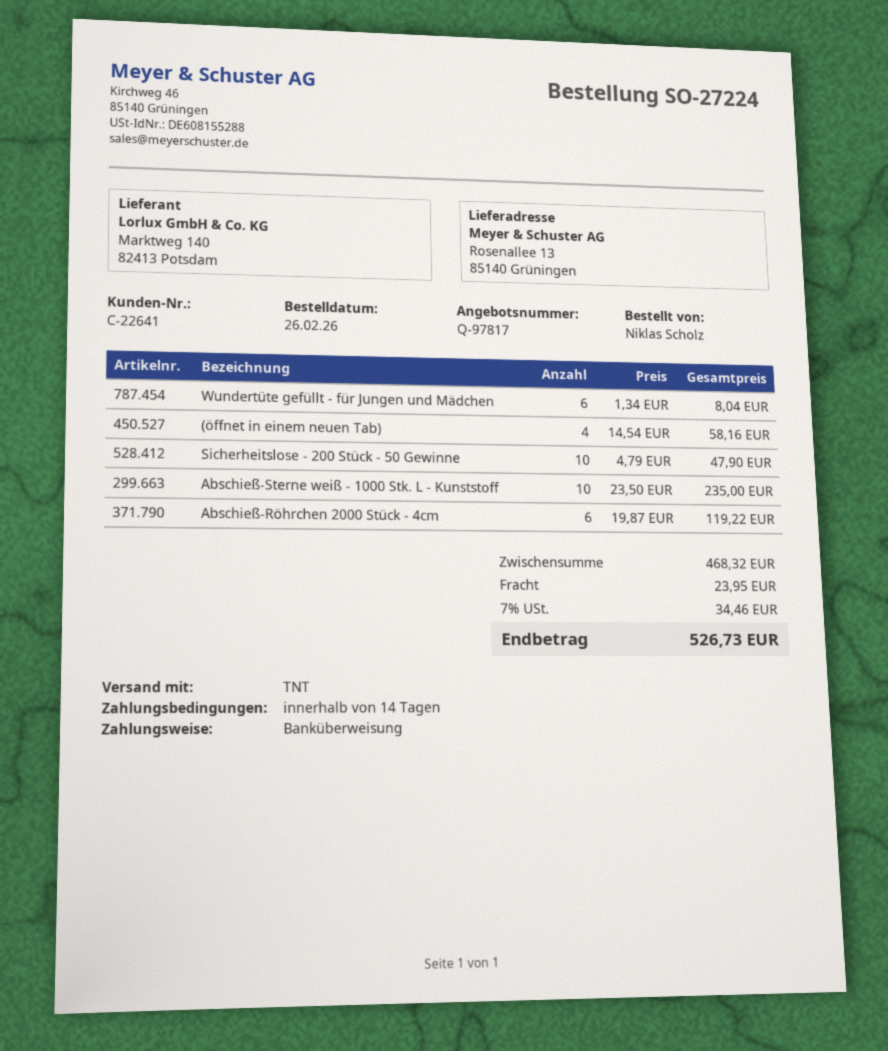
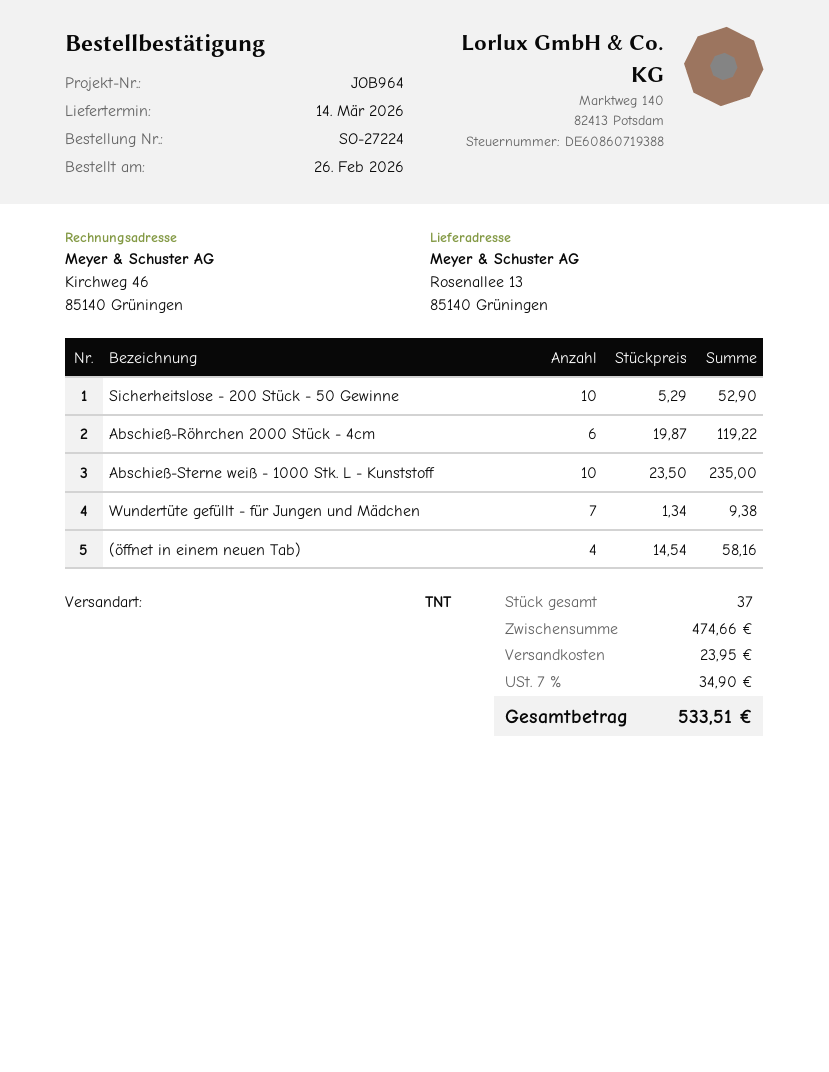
Wundertüte gefüllt - für Jungen und Mädchen: 6 x 1.34 = 8.04 -> 7 x 1.34 = 9.38
Sicherheitslose - 200 Stück - 50 Gewinne: 10 x 4.79 = 47.90 -> 10 x 5.29 = 52.90
subtotal: 468.32 -> 474.66
tax: 7% = 34.46 -> 7% = 34.90
total: 526.73 -> 533.51

